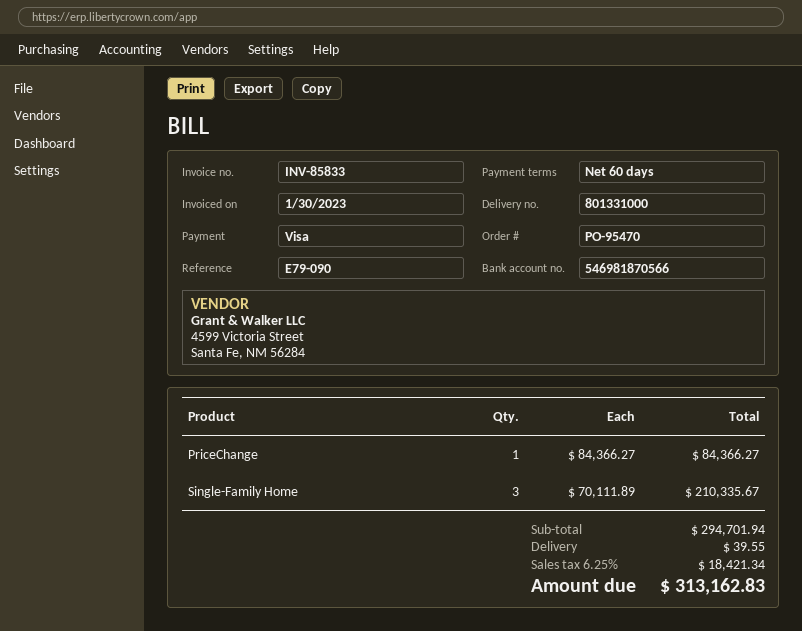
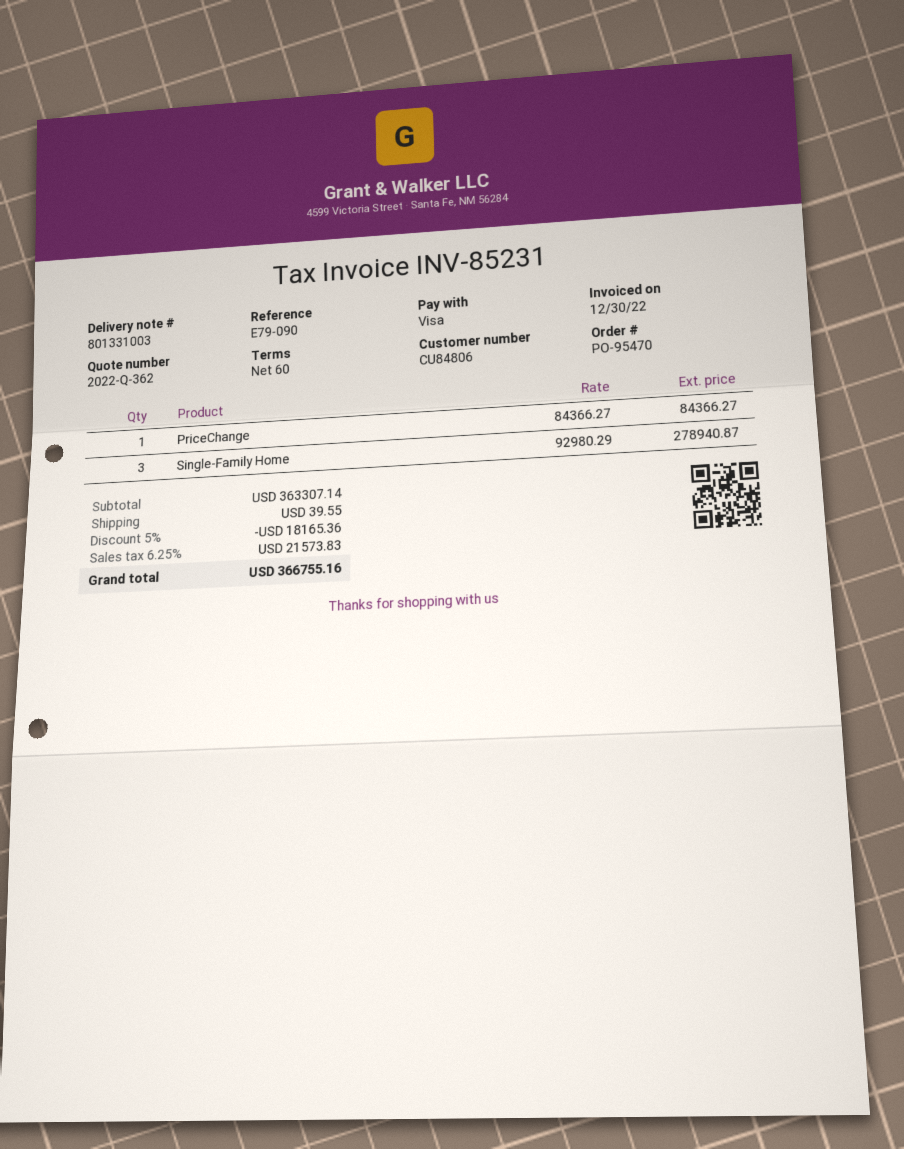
delivery note number: 801331000 -> 801331003
invoice number: INV-85833 -> INV-85231
invoice date: 2023-01-30 -> 2022-12-30
Single-Family Home: 3 x 70111.89 = 210335.67 -> 3 x 92980.29 = 278940.87
subtotal: 294701.94 -> 363307.14
discount: none -> 5% = 18165.36
tax: 6.25% = 18421.34 -> 6.25% = 21573.83
total: 313162.83 -> 366755.16

